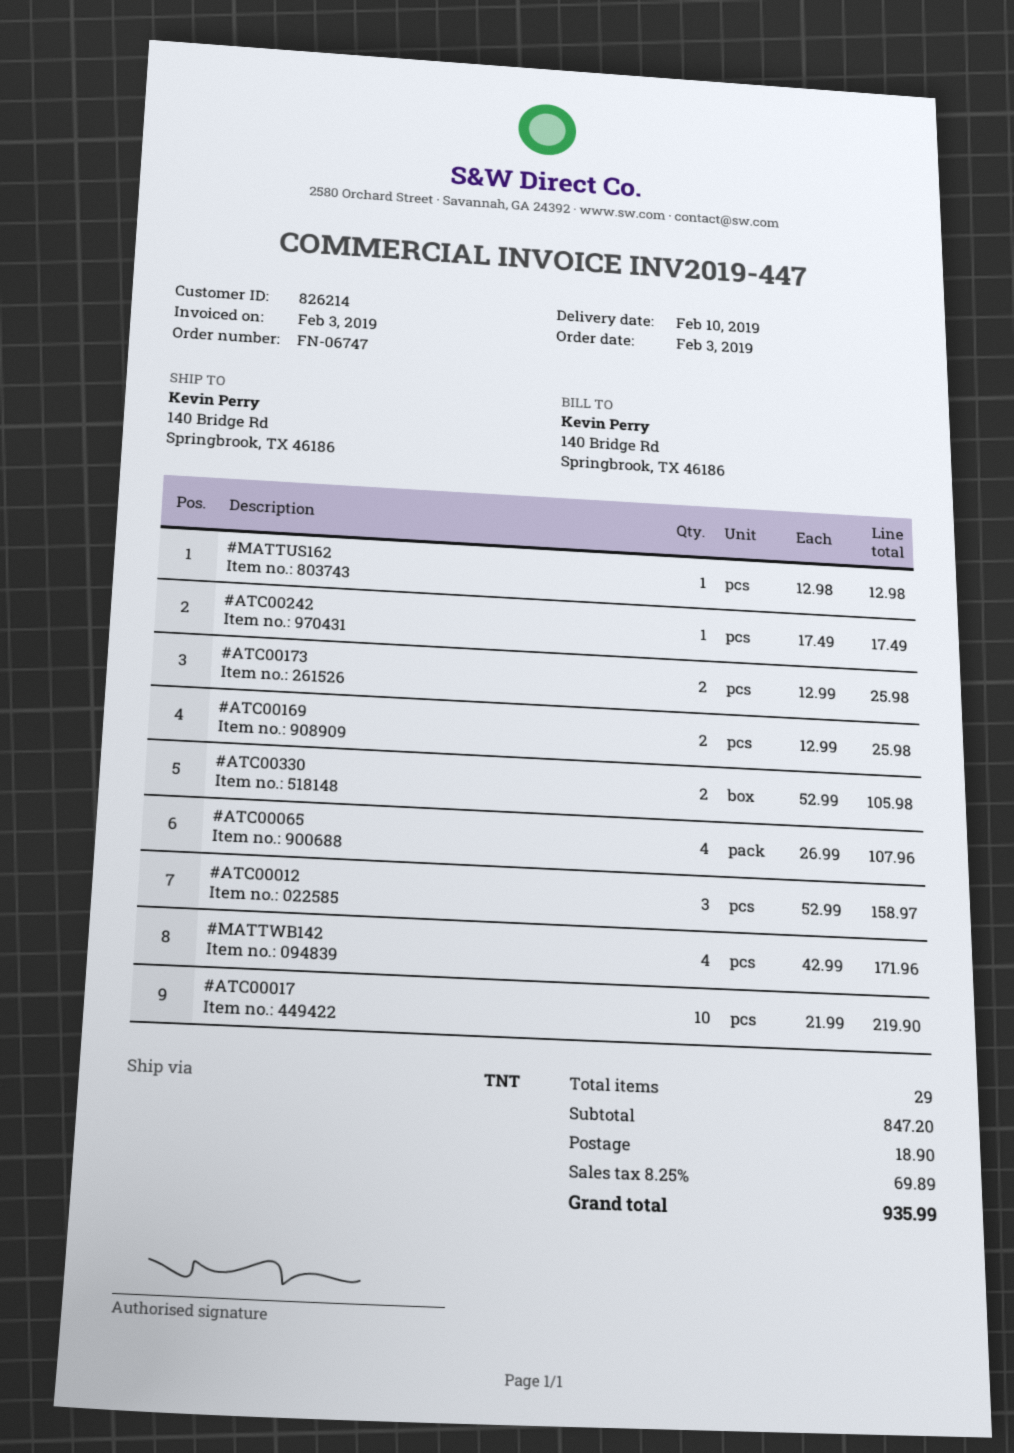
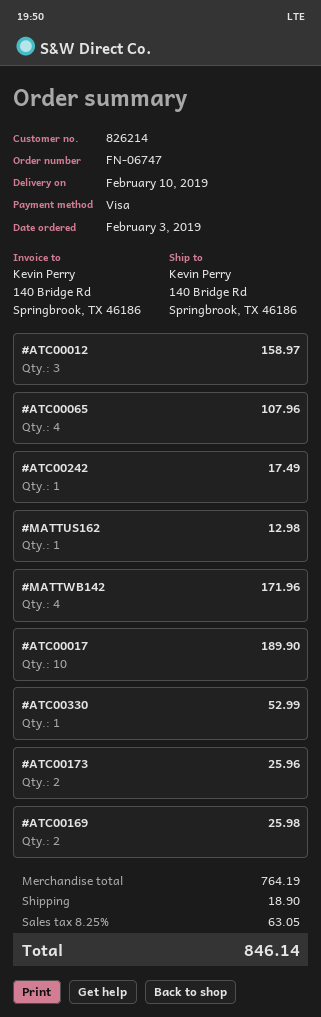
#ATC00173: 2 for 25.98 -> 2 for 25.96
#ATC00330: 2 for 105.98 -> 1 for 52.99
#ATC00017: 10 for 219.90 -> 10 for 189.90
subtotal: 847.20 -> 764.19
tax: 8.25% = 69.89 -> 8.25% = 63.05
total: 935.99 -> 846.14

